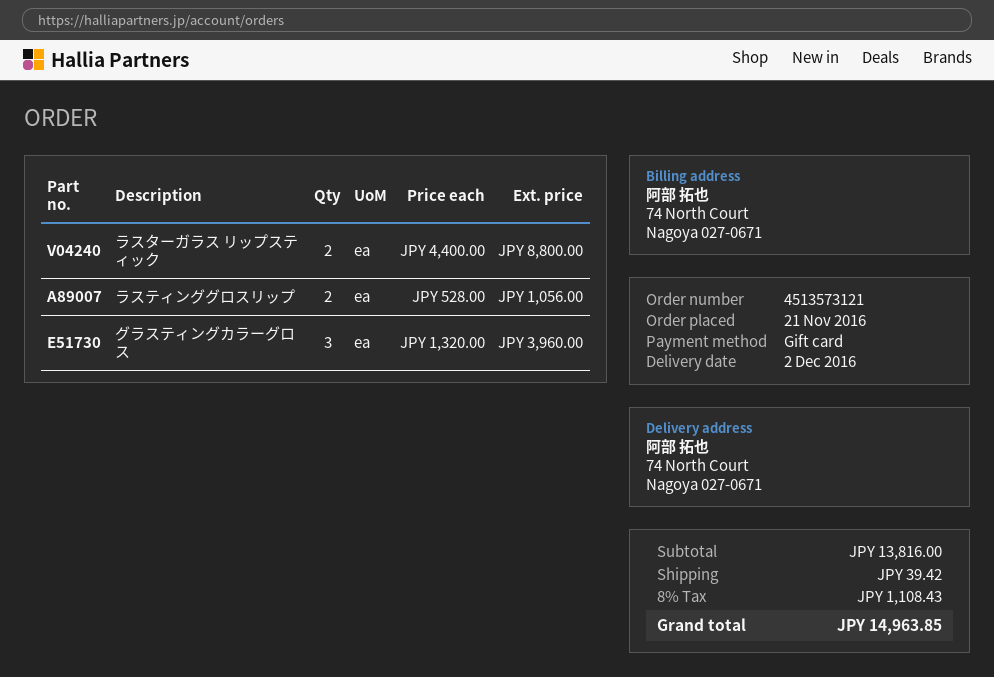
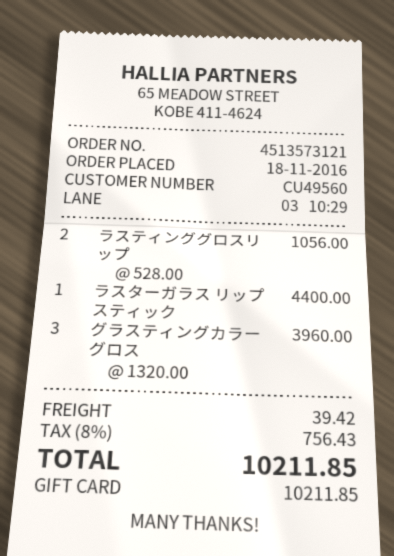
order date: 2016-11-21 -> 2016-11-18
ラスターガラス リップスティック: 2 x 4400.00 = 8800.00 -> 1 x 4400.00 = 4400.00
tax: 8% = 1108.43 -> 8% = 756.43
total: 14963.85 -> 10211.85

